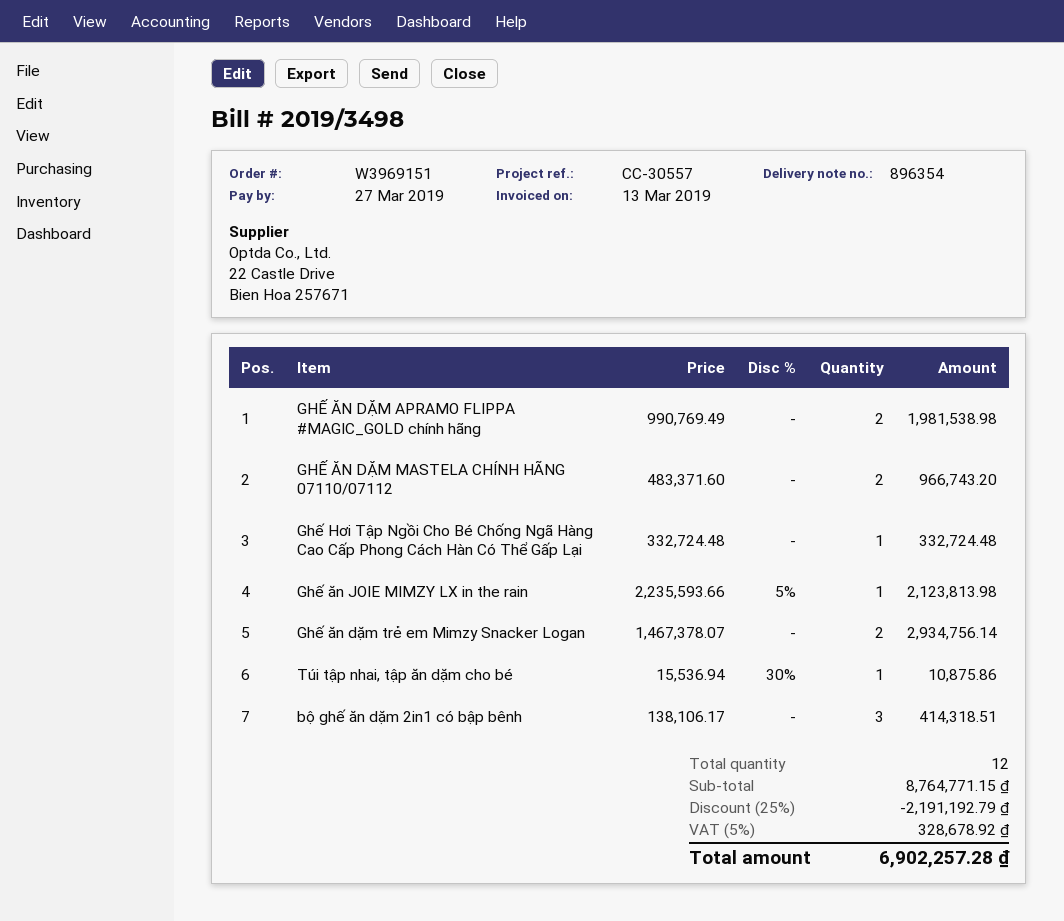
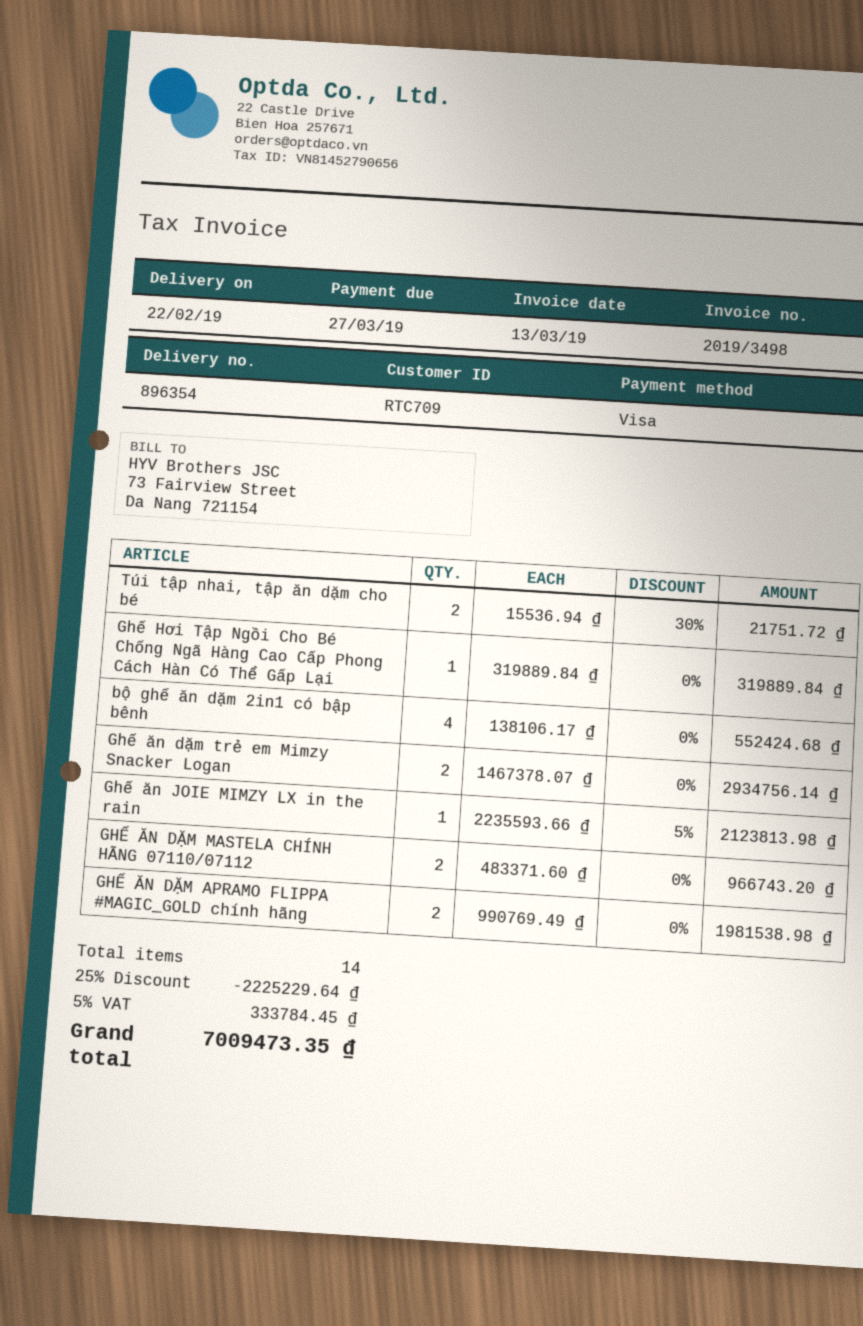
Ghế Hơi Tập Ngồi Cho Bé Chống Ngã Hàng Cao Cấp Phong Cách Hàn Có Thể Gấp Lại: 1 x 332724.48 = 332724.48 -> 1 x 319889.84 = 319889.84
Túi tập nhai, tập ăn dặm cho bé: 1 x 15536.94 - 30% = 10875.86 -> 2 x 15536.94 - 30% = 21751.72
bộ ghế ăn dặm 2in1 có bập bênh: 3 x 138106.17 = 414318.51 -> 4 x 138106.17 = 552424.68
total quantity: 12 -> 14
discount: 25% = 2191192.79 -> 25% = 2225229.64
tax: 5% = 328678.92 -> 5% = 333784.45
total: 6902257.28 -> 7009473.35

